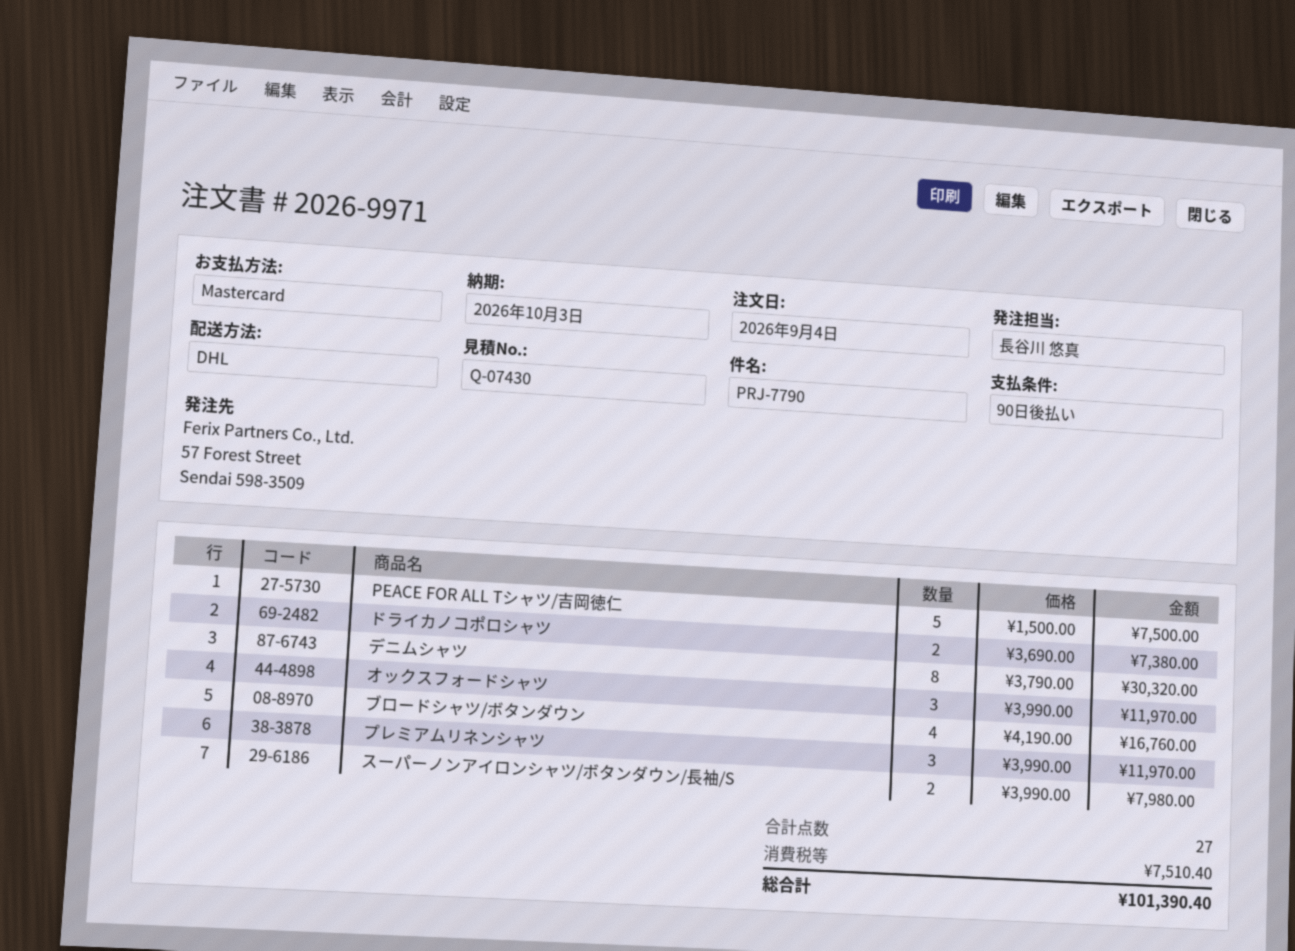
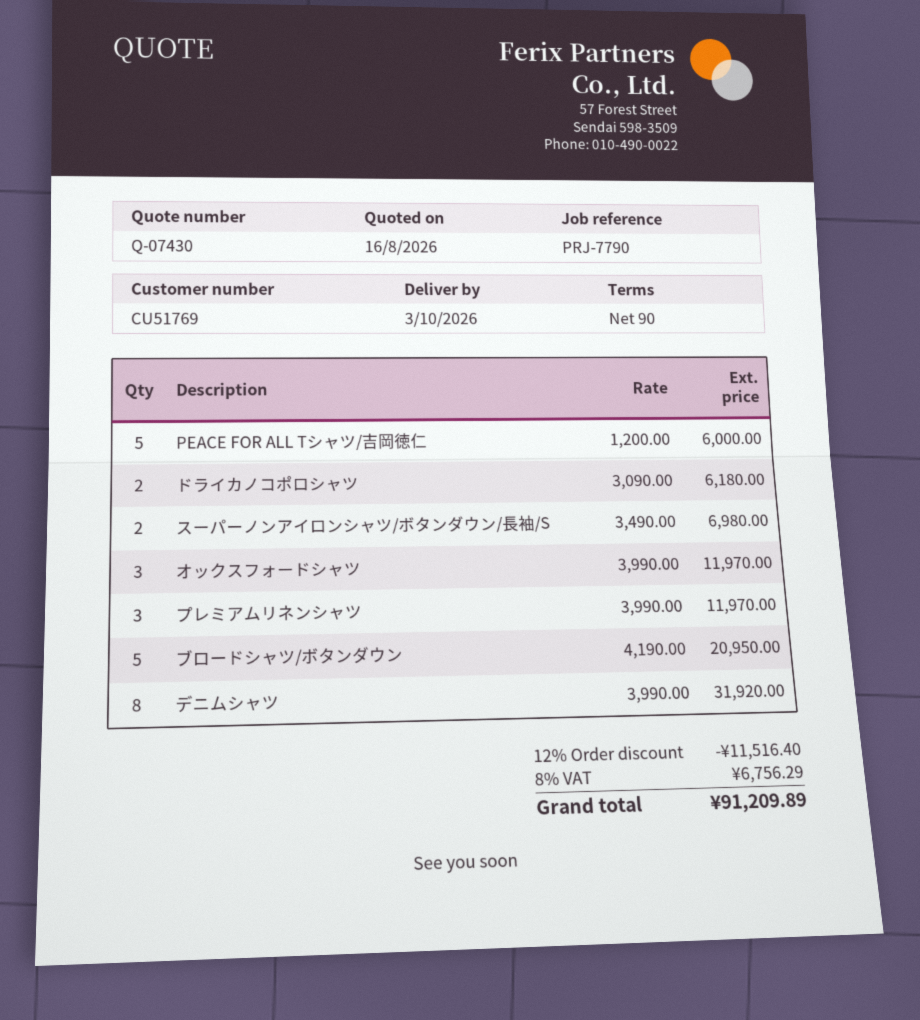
PEACE FOR ALL Tシャツ/吉岡徳仁: 5 x 1500.00 = 7500.00 -> 5 x 1200.00 = 6000.00
ドライカノコポロシャツ: 2 x 3690.00 = 7380.00 -> 2 x 3090.00 = 6180.00
デニムシャツ: 8 x 3790.00 = 30320.00 -> 8 x 3990.00 = 31920.00
ブロードシャツ/ボタンダウン: 4 x 4190.00 = 16760.00 -> 5 x 4190.00 = 20950.00
スーパーノンアイロンシャツ/ボタンダウン/長袖/S: 2 x 3990.00 = 7980.00 -> 2 x 3490.00 = 6980.00
discount: none -> 12% = 11516.40
tax: 7510.40 -> 6756.29
total: 101390.40 -> 91209.89

